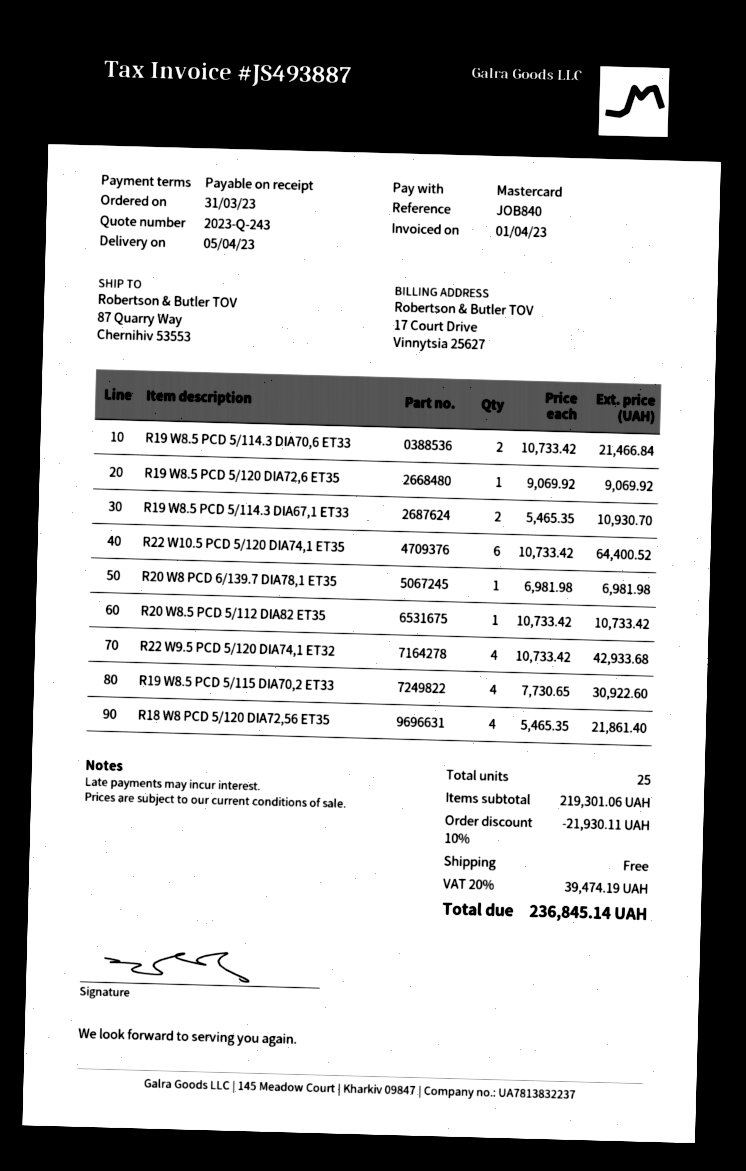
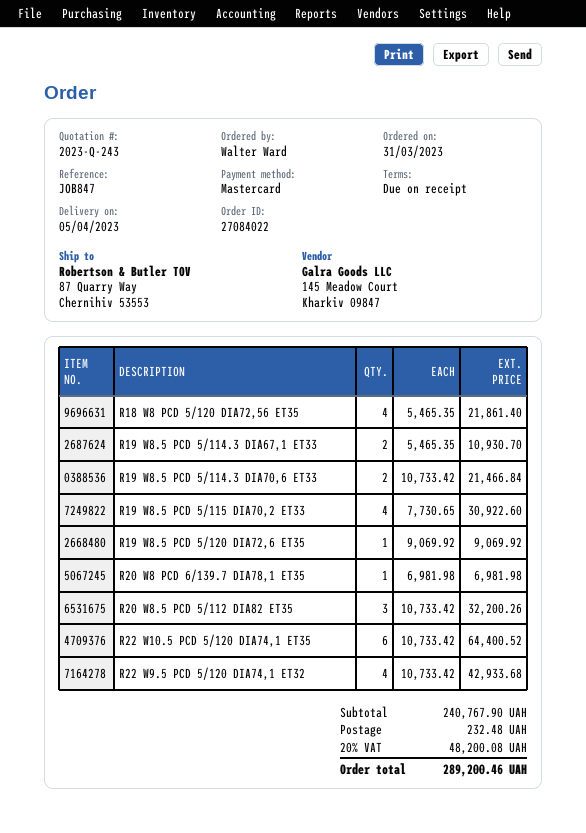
reference: JOB840 -> JOB847
R20 W8.5 PCD 5/112 DIA82 ET35: 1 x 10733.42 = 10733.42 -> 3 x 10733.42 = 32200.26
subtotal: 219301.06 -> 240767.90
discount: 10% = 21930.11 -> none
shipping: 0.00 -> 232.48
tax: 20% = 39474.19 -> 20% = 48200.08
total: 236845.14 -> 289200.46

